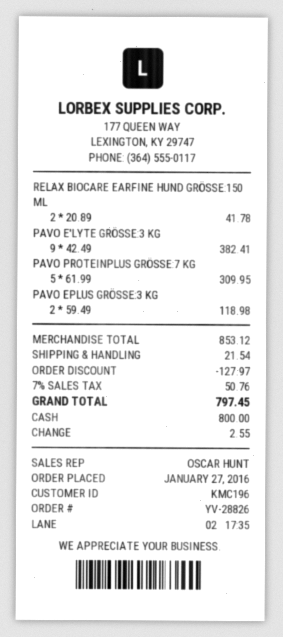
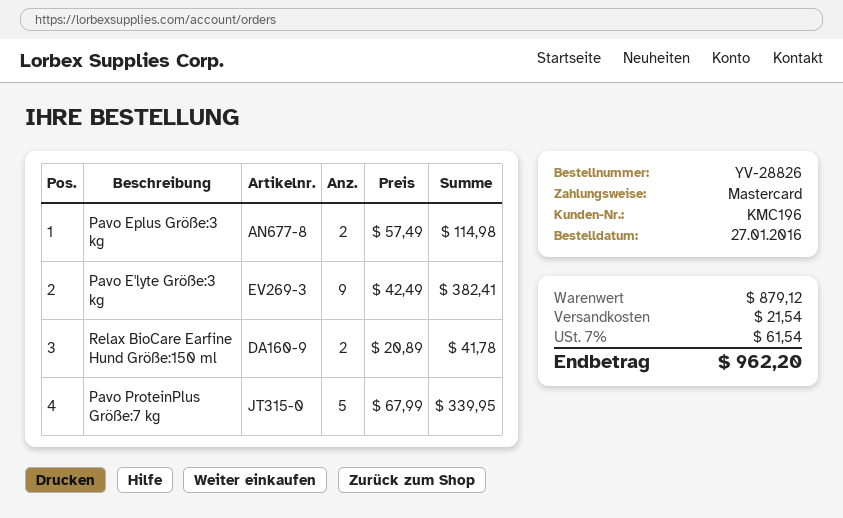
payment method: cash -> Mastercard
PAVO PROTEINPLUS GRÖSSE:7 KG: 5 x 61.99 = 309.95 -> 5 x 67.99 = 339.95
PAVO EPLUS GRÖSSE:3 KG: 2 x 59.49 = 118.98 -> 2 x 57.49 = 114.98
subtotal: 853.12 -> 879.12
discount: 127.97 -> none
tax: 7% = 50.76 -> 7% = 61.54
total: 797.45 -> 962.20

